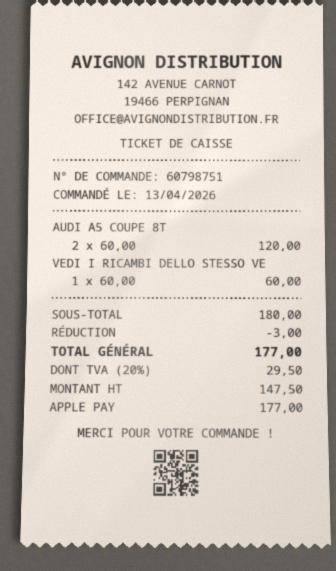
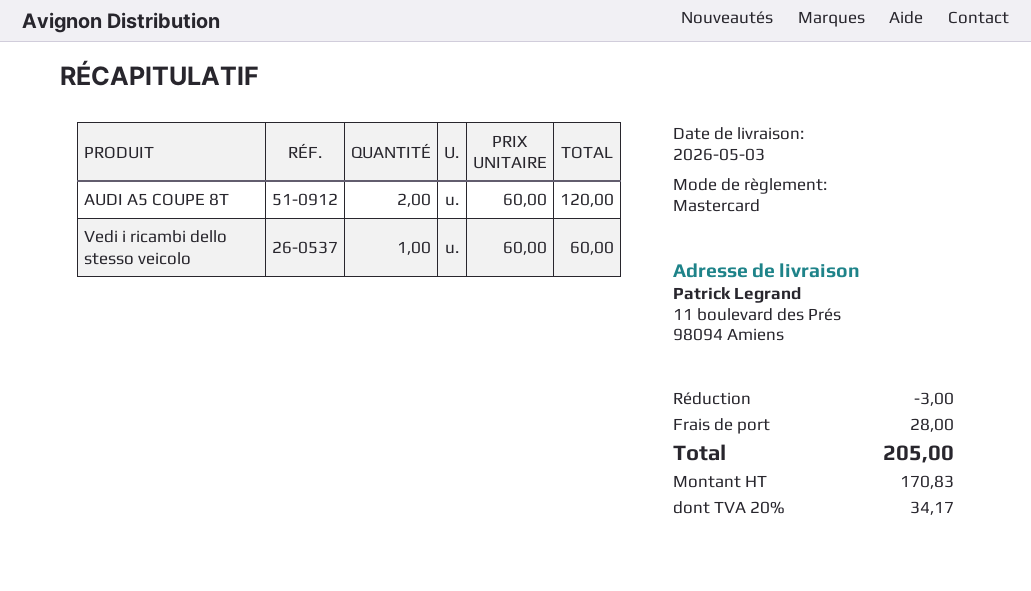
payment method: Apple Pay -> Mastercard
shipping: none -> 28.00
net: 147.50 -> 170.83
tax: 20% = 29.50 -> 20% = 34.17
total: 177.00 -> 205.00

